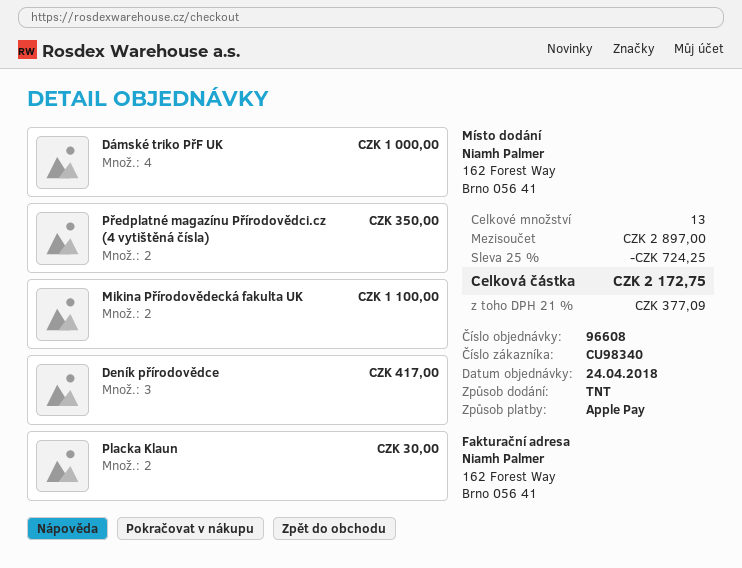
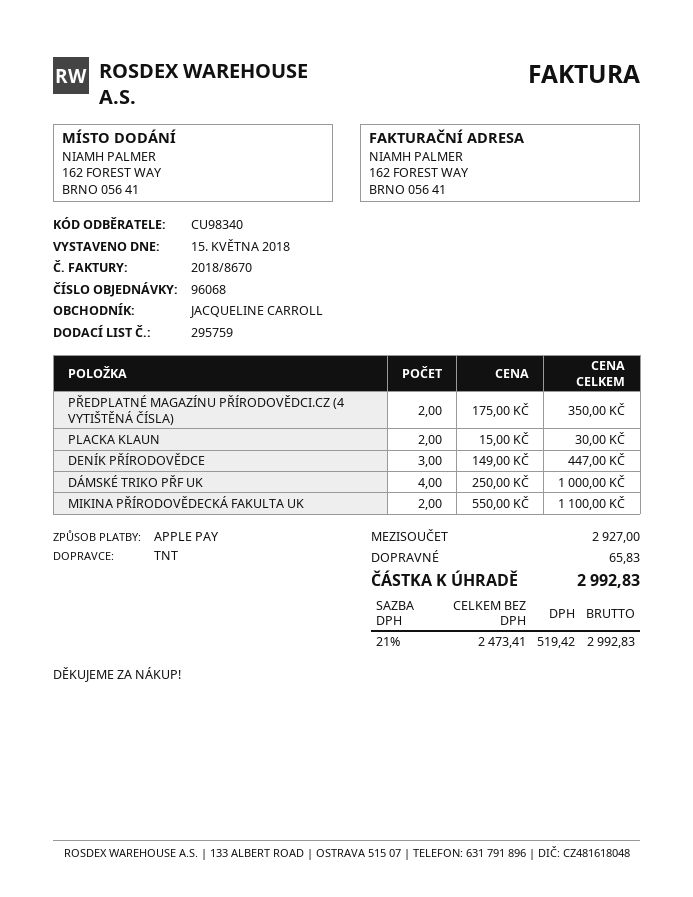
order number: 96608 -> 96068
Deník přírodovědce: 3 for 417.00 -> 3 for 447.00
subtotal: 2897.00 -> 2927.00
discount: 25% = 724.25 -> none
shipping: none -> 65.83
tax: 21% = 377.09 -> 21% = 519.42
total: 2172.75 -> 2992.83

